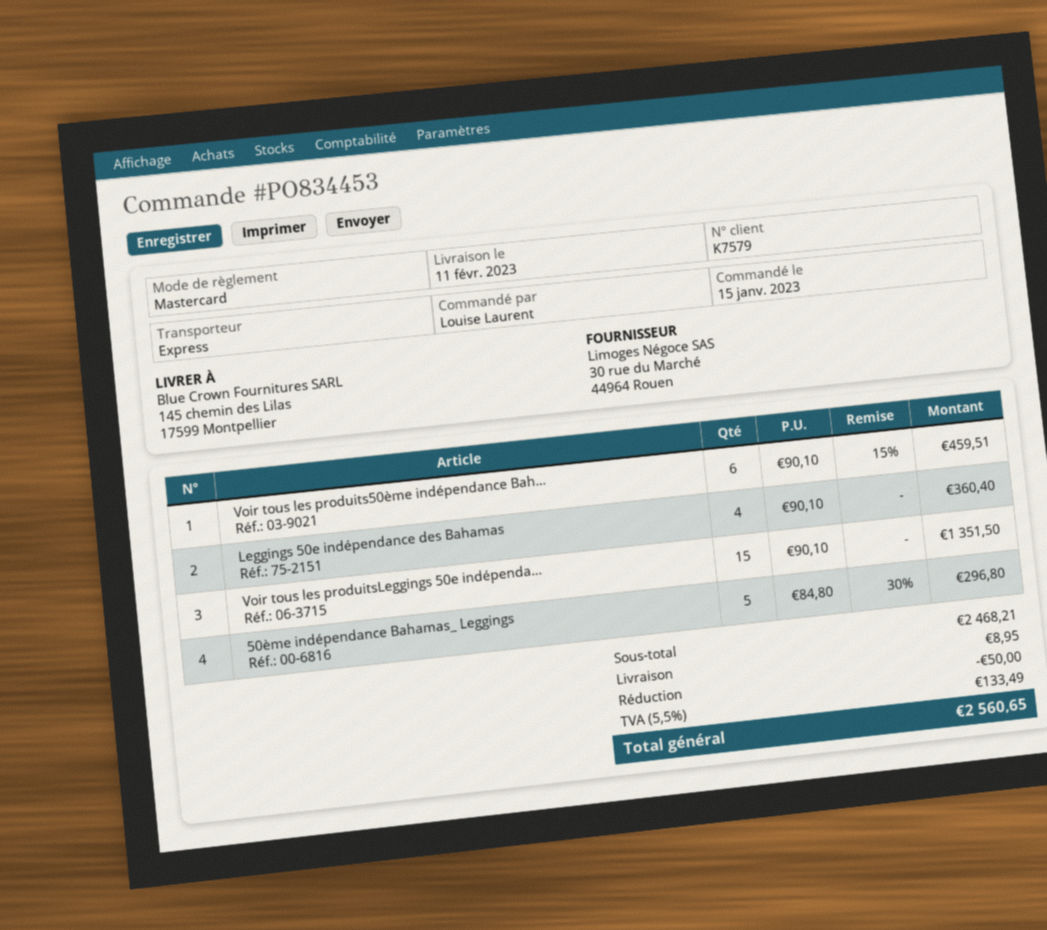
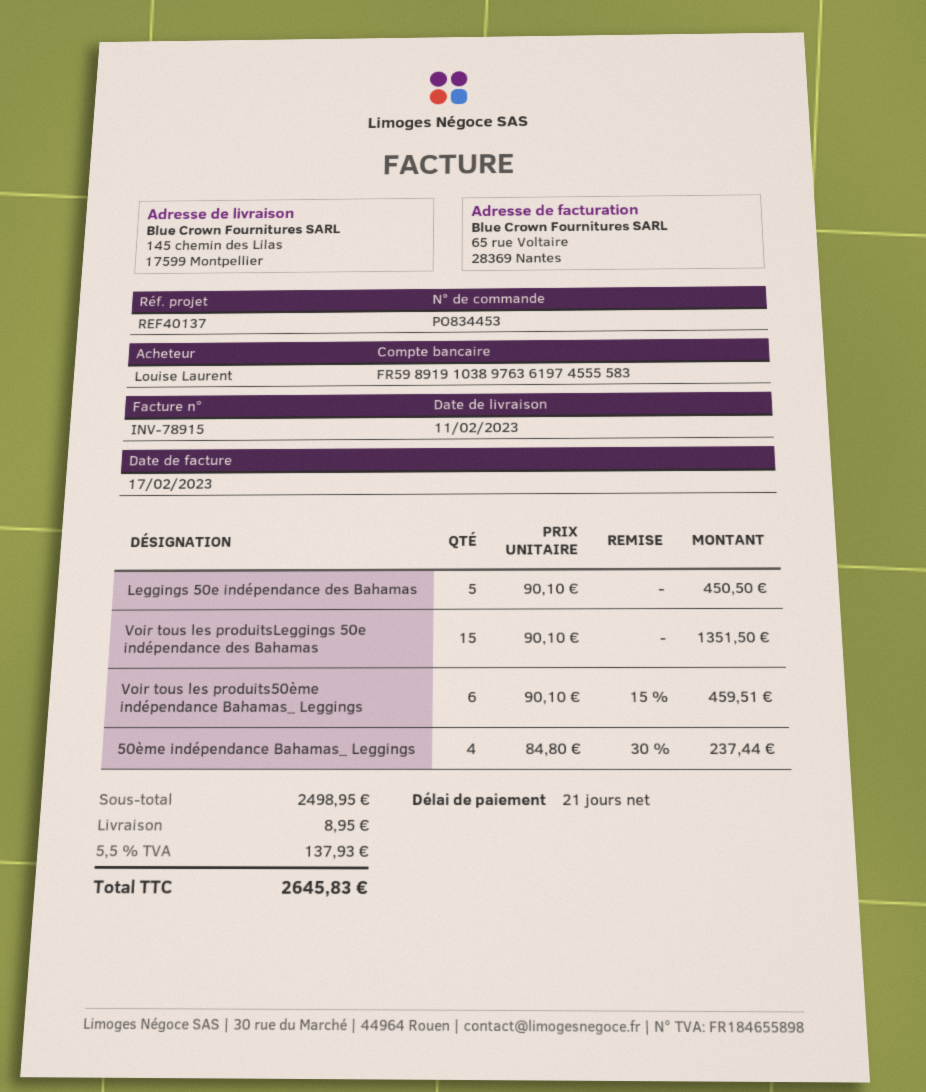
Leggings 50e indépendance des Bahamas: 4 x 90.10 = 360.40 -> 5 x 90.10 = 450.50
50ème indépendance Bahamas_ Leggings: 5 x 84.80 - 30% = 296.80 -> 4 x 84.80 - 30% = 237.44
subtotal: 2468.21 -> 2498.95
discount: 50.00 -> none
tax: 5.5% = 133.49 -> 5.5% = 137.93
total: 2560.65 -> 2645.83

